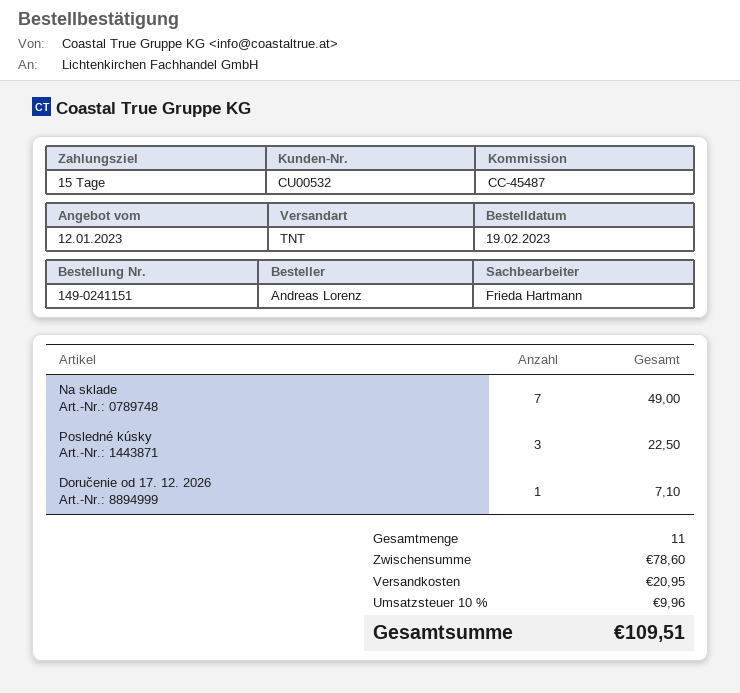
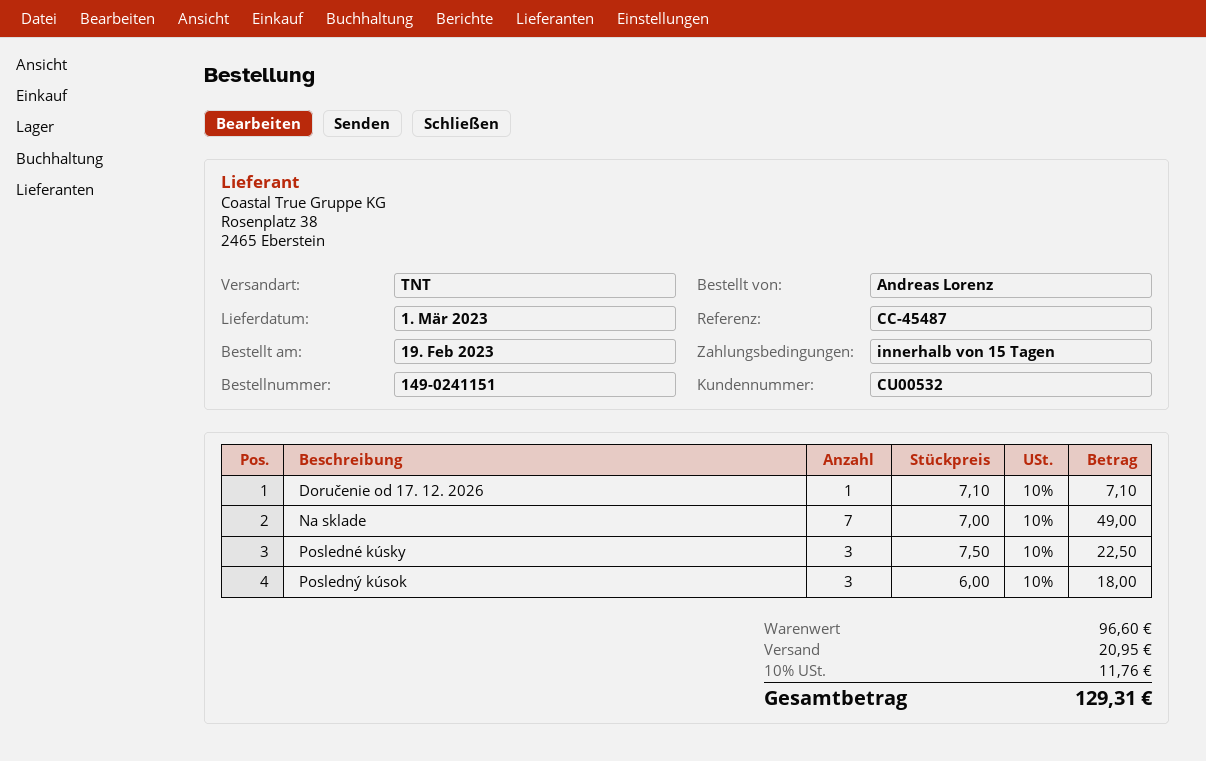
Posledný kúsok: none -> 3 for 18.00
subtotal: 78.60 -> 96.60
tax: 10% = 9.96 -> 10% = 11.76
total: 109.51 -> 129.31

